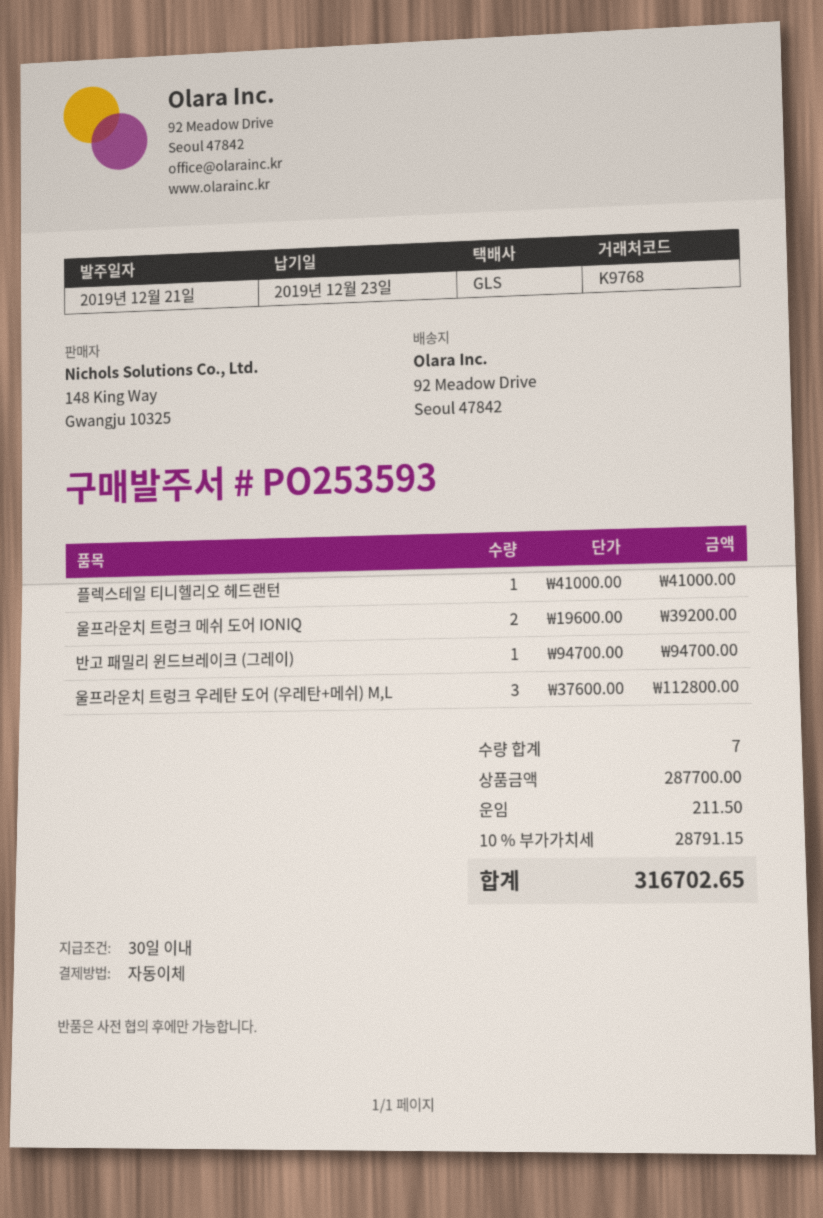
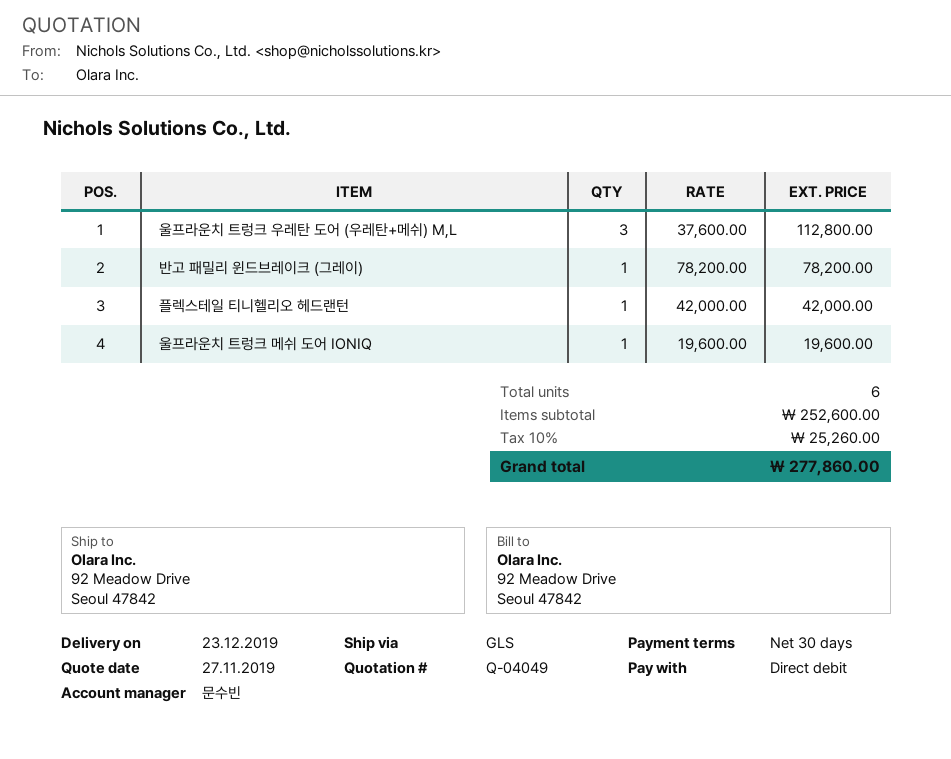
플렉스테일 티니헬리오 헤드랜턴: 1 x 41000.00 = 41000.00 -> 1 x 42000.00 = 42000.00
울프라운치 트렁크 메쉬 도어 IONIQ: 2 x 19600.00 = 39200.00 -> 1 x 19600.00 = 19600.00
반고 패밀리 윈드브레이크 (그레이): 1 x 94700.00 = 94700.00 -> 1 x 78200.00 = 78200.00
total quantity: 7 -> 6
subtotal: 287700.00 -> 252600.00
shipping: 211.50 -> none
tax: 10% = 28791.15 -> 10% = 25260.00
total: 316702.65 -> 277860.00

